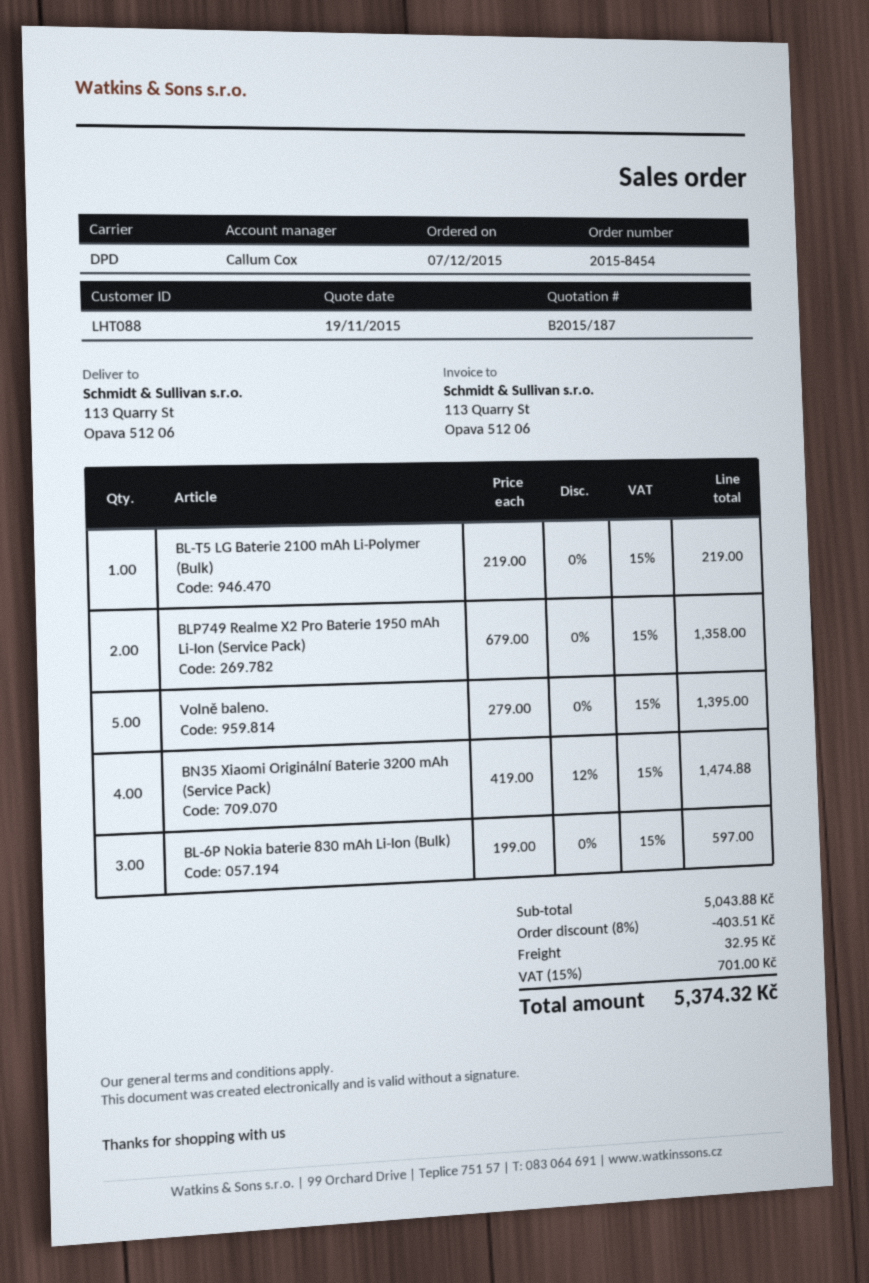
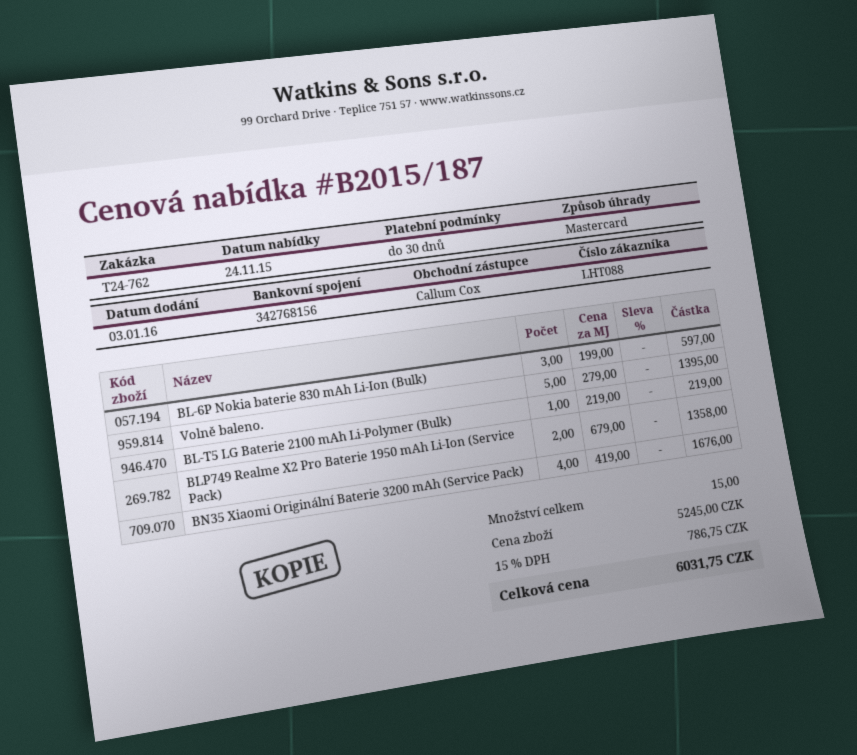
quote date: 2015-11-19 -> 2015-11-24
BN35 Xiaomi Originální Baterie 3200 mAh (Service Pack): 4 x 419.00 - 12% = 1474.88 -> 4 x 419.00 = 1676.00
subtotal: 5043.88 -> 5245.00
discount: 8% = 403.51 -> none
shipping: 32.95 -> none
tax: 15% = 701.00 -> 15% = 786.75
total: 5374.32 -> 6031.75

